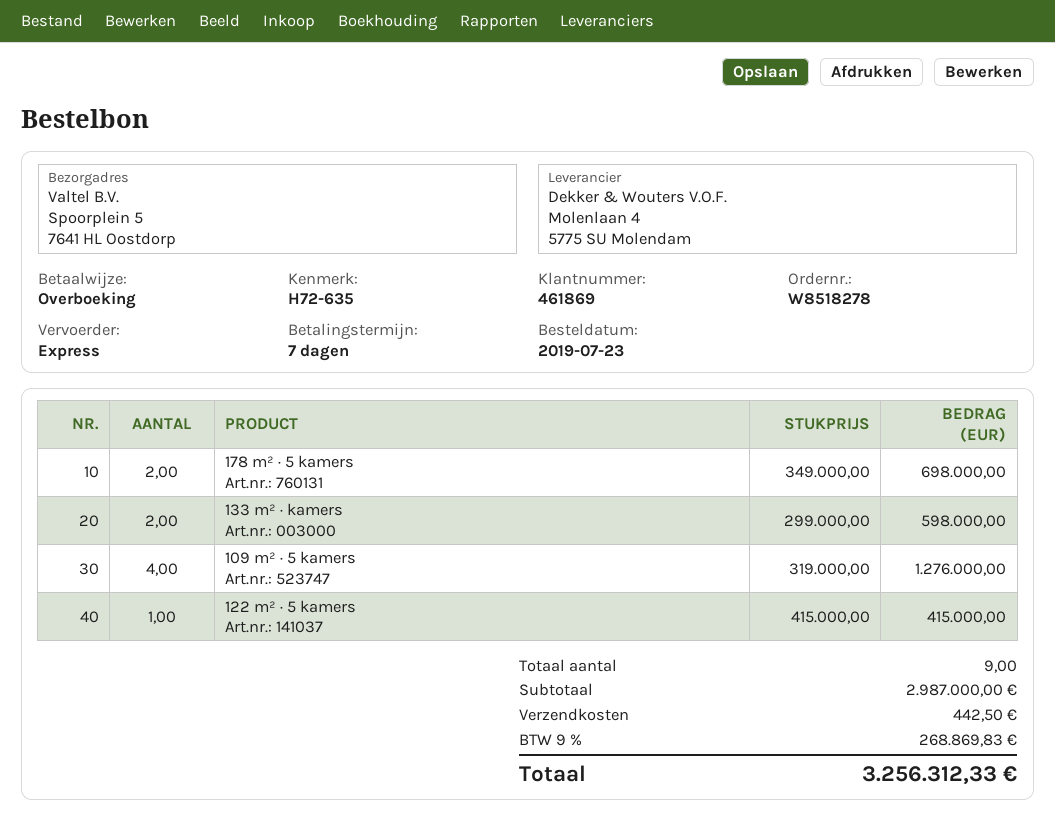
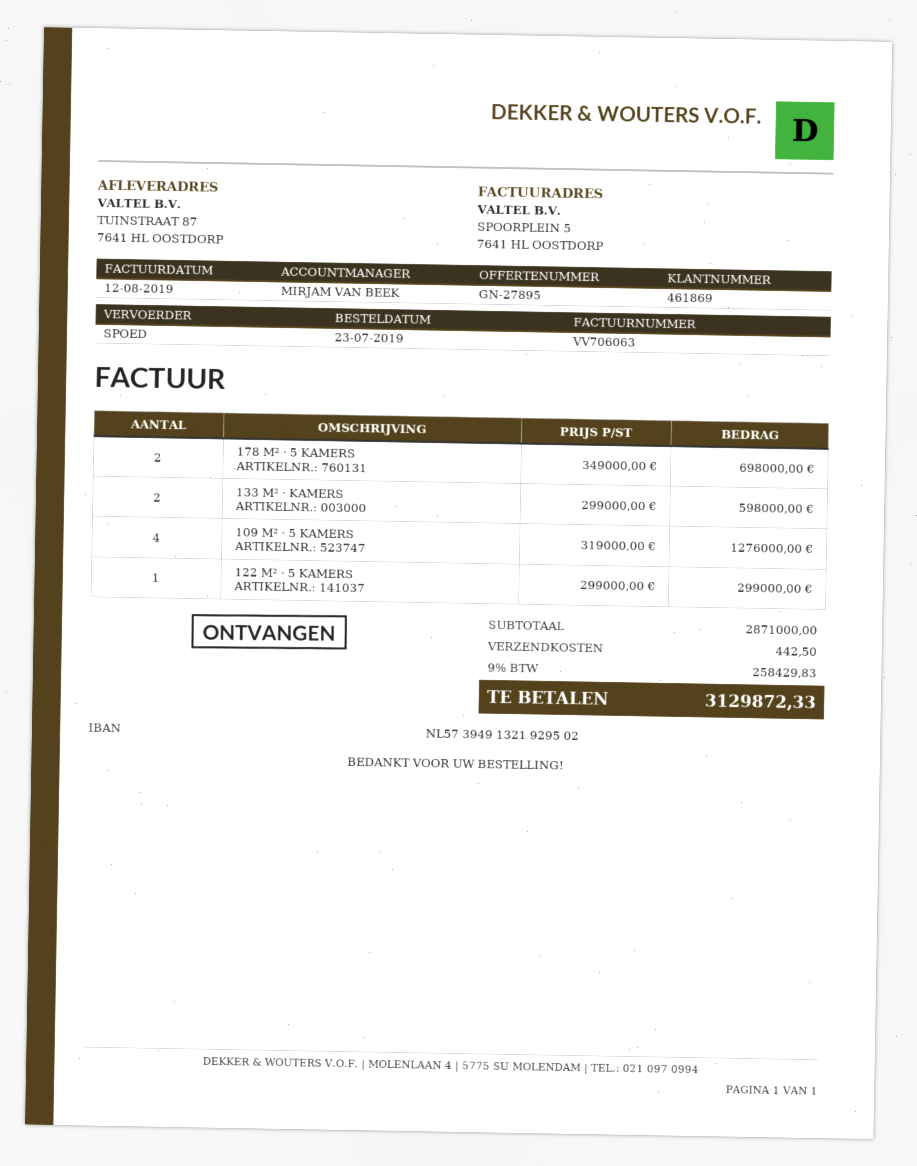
ship to: Spoorplein 5, 7641 HL Oostdorp -> TUINSTRAAT 87, 7641 HL OOSTDORP
122 m² · 5 kamers: 1 x 415000.00 = 415000.00 -> 1 x 299000.00 = 299000.00
subtotal: 2987000.00 -> 2871000.00
tax: 9% = 268869.83 -> 9% = 258429.83
total: 3256312.33 -> 3129872.33

